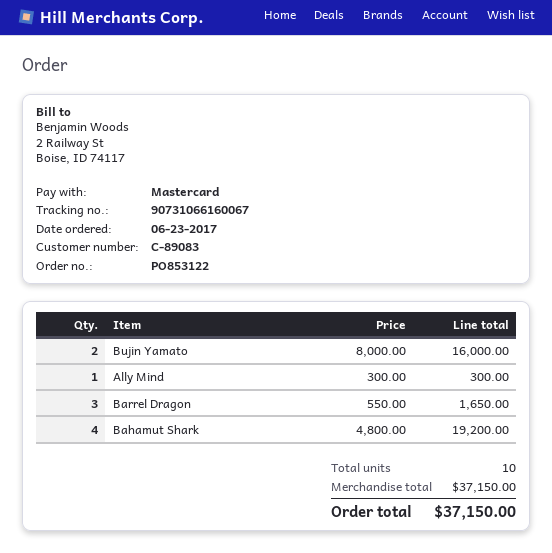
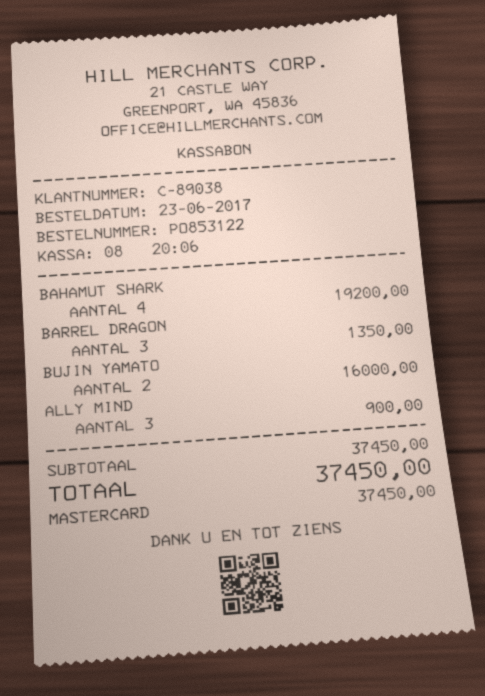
customer number: C-89083 -> C-89038
Ally Mind: 1 for 300.00 -> 3 for 900.00
Barrel Dragon: 3 for 1650.00 -> 3 for 1350.00
subtotal: 37150.00 -> 37450.00
total: 37150.00 -> 37450.00

